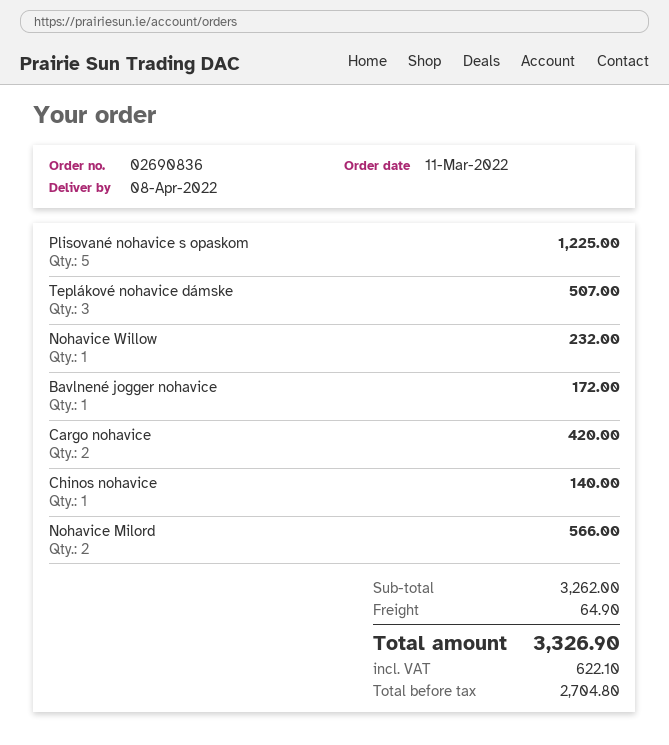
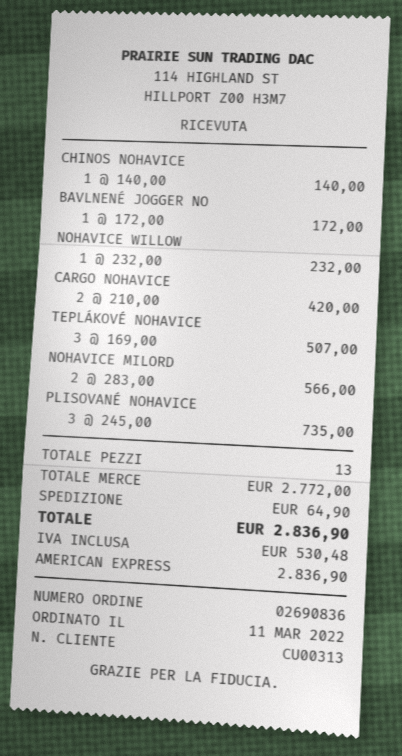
Plisované nohavice s opaskom: 5 for 1225.00 -> 3 for 735.00
subtotal: 3262.00 -> 2772.00
tax: 622.10 -> 530.48
total: 3326.90 -> 2836.90

